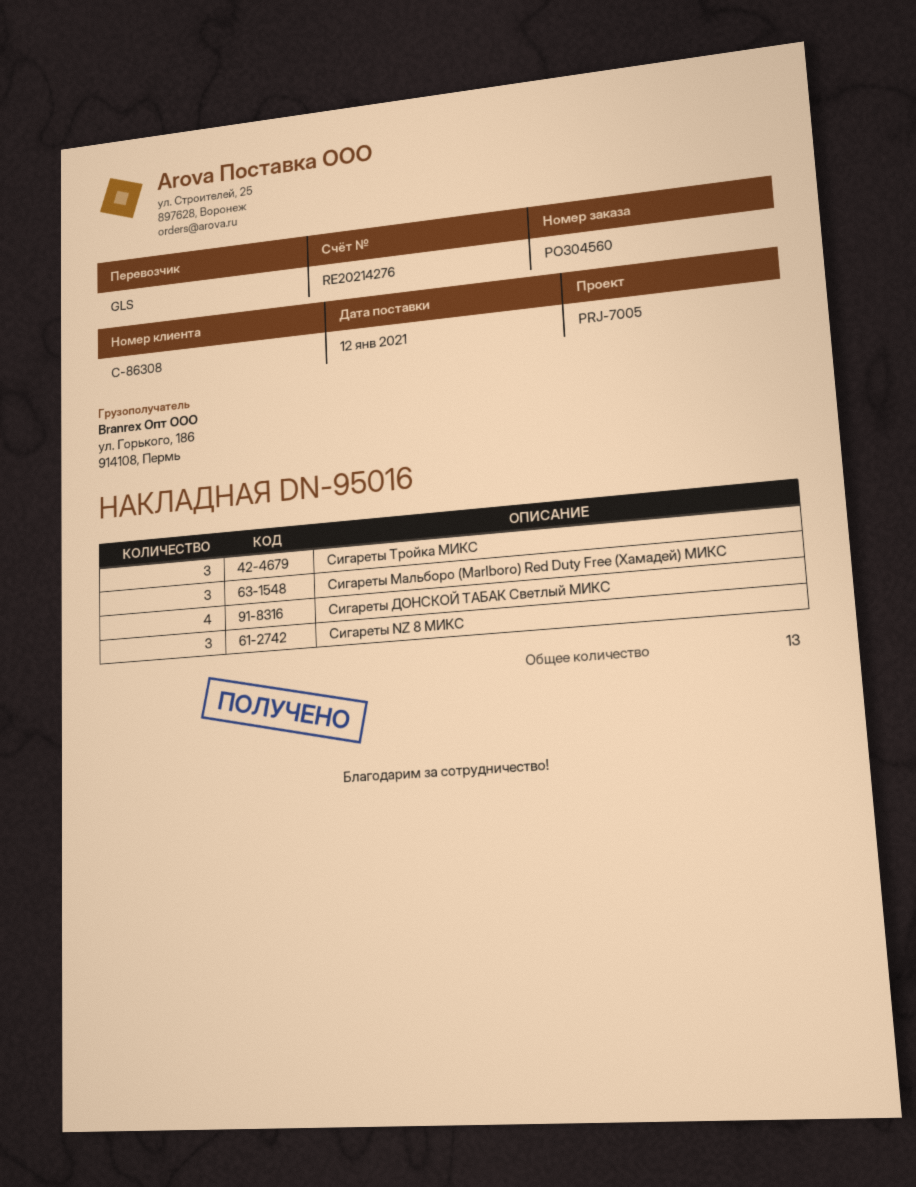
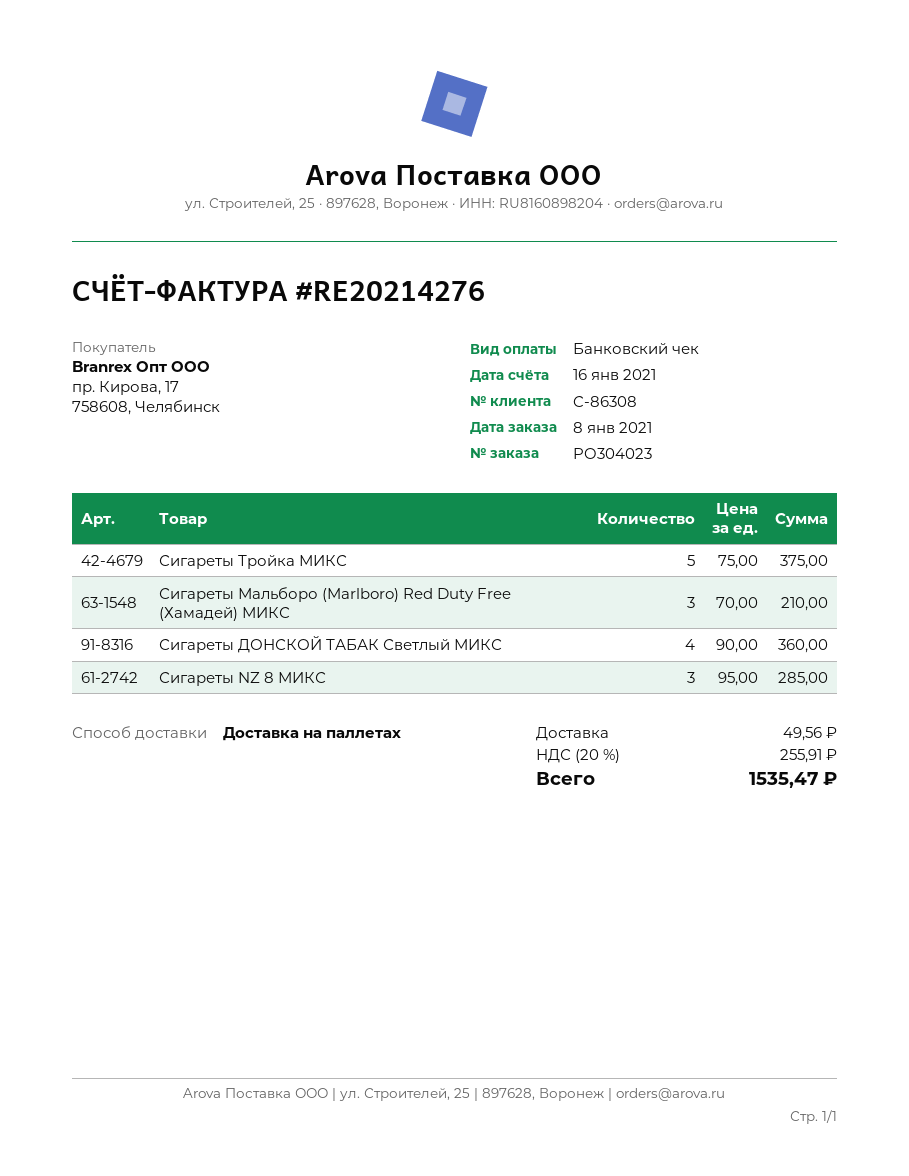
order number: PO304560 -> PO304023
shipping method: GLS -> pallet freight
Сигареты Тройка МИКС: 3 -> 5

